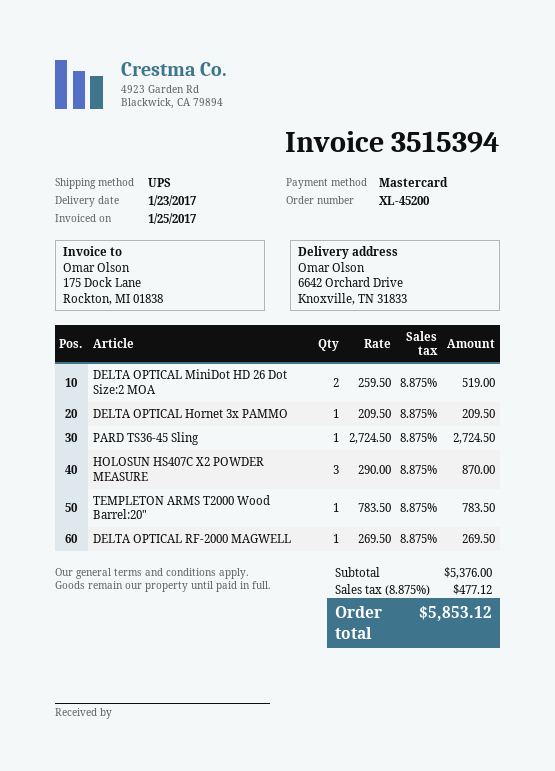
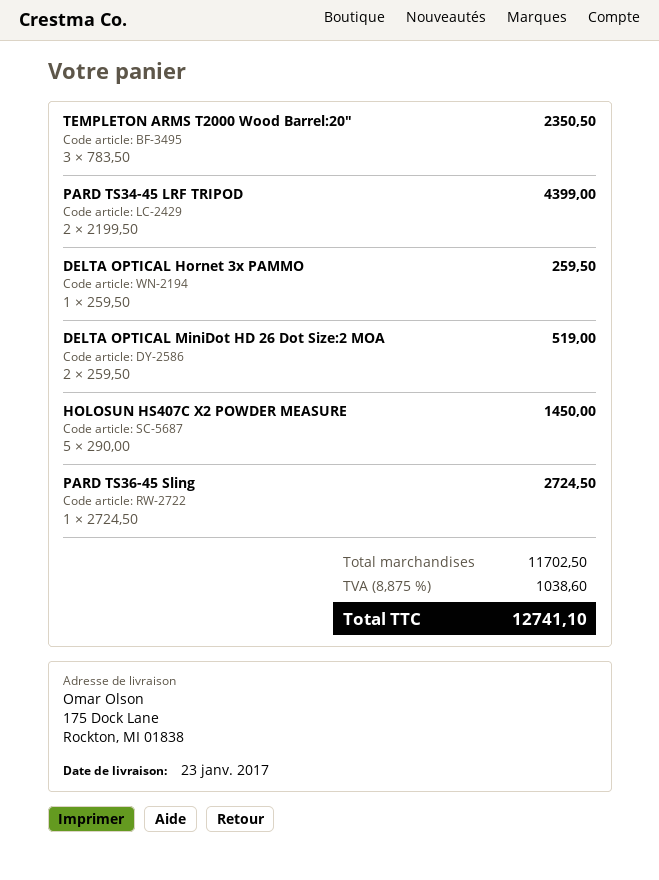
ship to: 6642 Orchard Drive, Knoxville, TN 31833 -> 175 Dock Lane, Rockton, MI 01838
DELTA OPTICAL Hornet 3x PAMMO: 1 x 209.50 = 209.50 -> 1 x 259.50 = 259.50
HOLOSUN HS407C X2 POWDER MEASURE: 3 x 290.00 = 870.00 -> 5 x 290.00 = 1450.00
TEMPLETON ARMS T2000 Wood Barrel:20": 1 x 783.50 = 783.50 -> 3 x 783.50 = 2350.50
DELTA OPTICAL RF-2000 MAGWELL: 1 x 269.50 = 269.50 -> none
PARD TS34-45 LRF TRIPOD: none -> 2 x 2199.50 = 4399.00
subtotal: 5376.00 -> 11702.50
tax: 8.875% = 477.12 -> 8.875% = 1038.60
total: 5853.12 -> 12741.10

